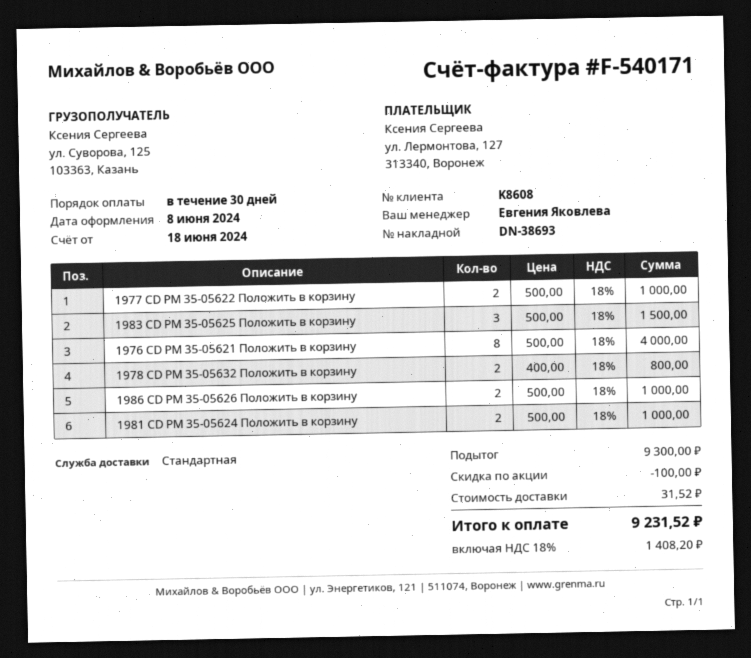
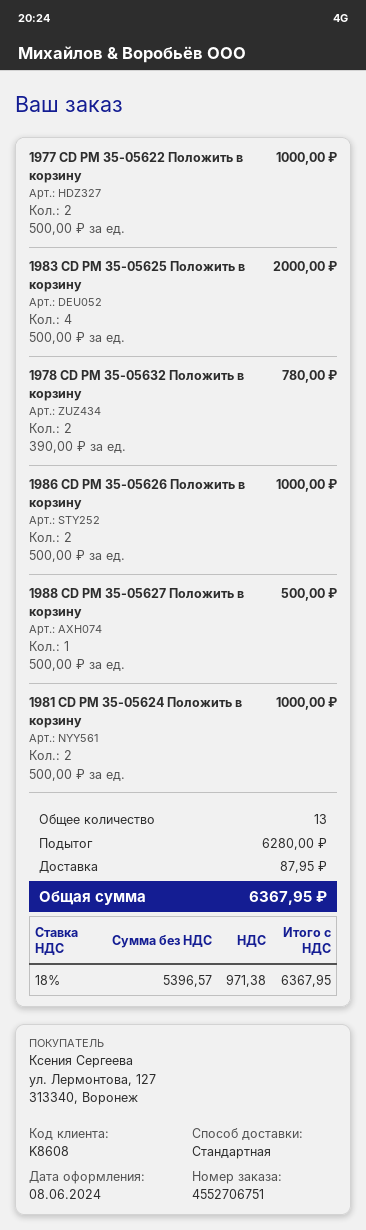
1983 CD PM 35-05625 Положить в корзину: 3 x 500.00 = 1500.00 -> 4 x 500.00 = 2000.00
1976 CD PM 35-05621 Положить в корзину: 8 x 500.00 = 4000.00 -> none
1978 CD PM 35-05632 Положить в корзину: 2 x 400.00 = 800.00 -> 2 x 390.00 = 780.00
1988 CD PM 35-05627 Положить в корзину: none -> 1 x 500.00 = 500.00
subtotal: 9300.00 -> 6280.00
discount: 100.00 -> none
shipping: 31.52 -> 87.95
tax: 18% = 1408.20 -> 18% = 971.38
total: 9231.52 -> 6367.95

